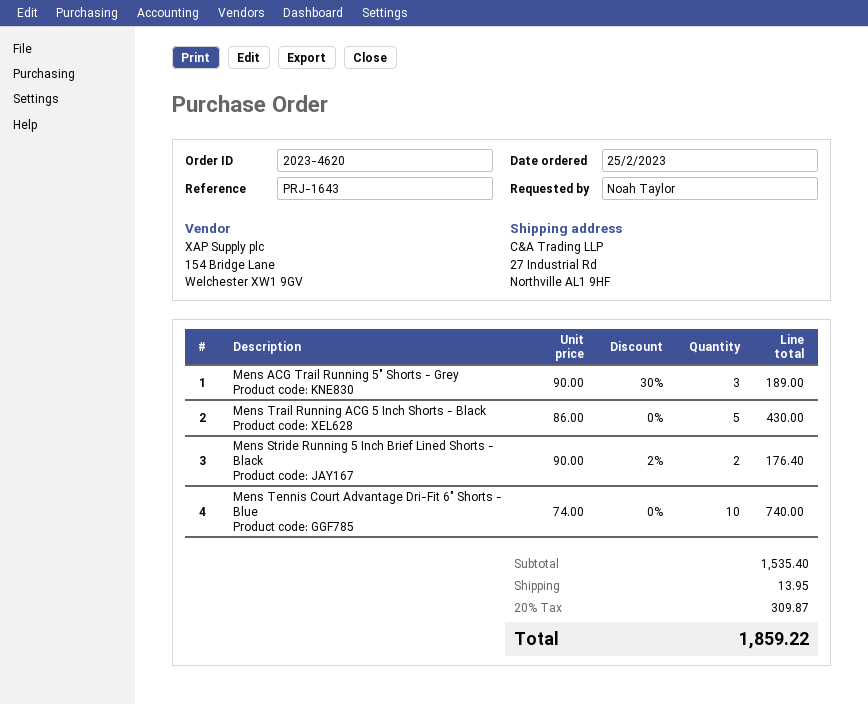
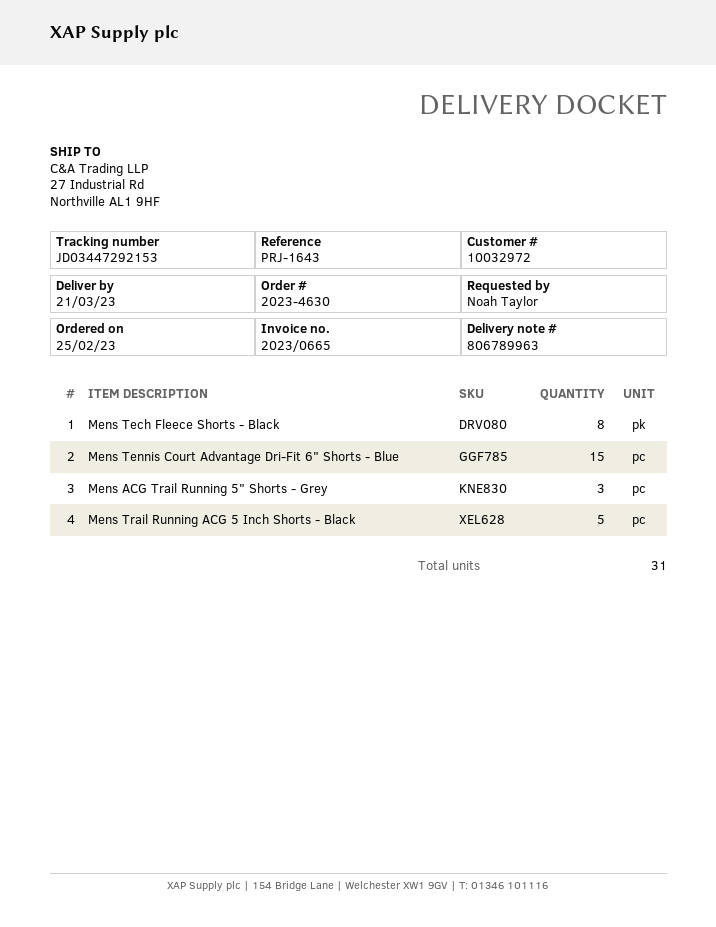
order number: 2023-4620 -> 2023-4630
Mens Stride Running 5 Inch Brief Lined Shorts - Black: 2 -> none
Mens Tennis Court Advantage Dri-Fit 6" Shorts - Blue: 10 -> 15
Mens Tech Fleece Shorts - Black: none -> 8

